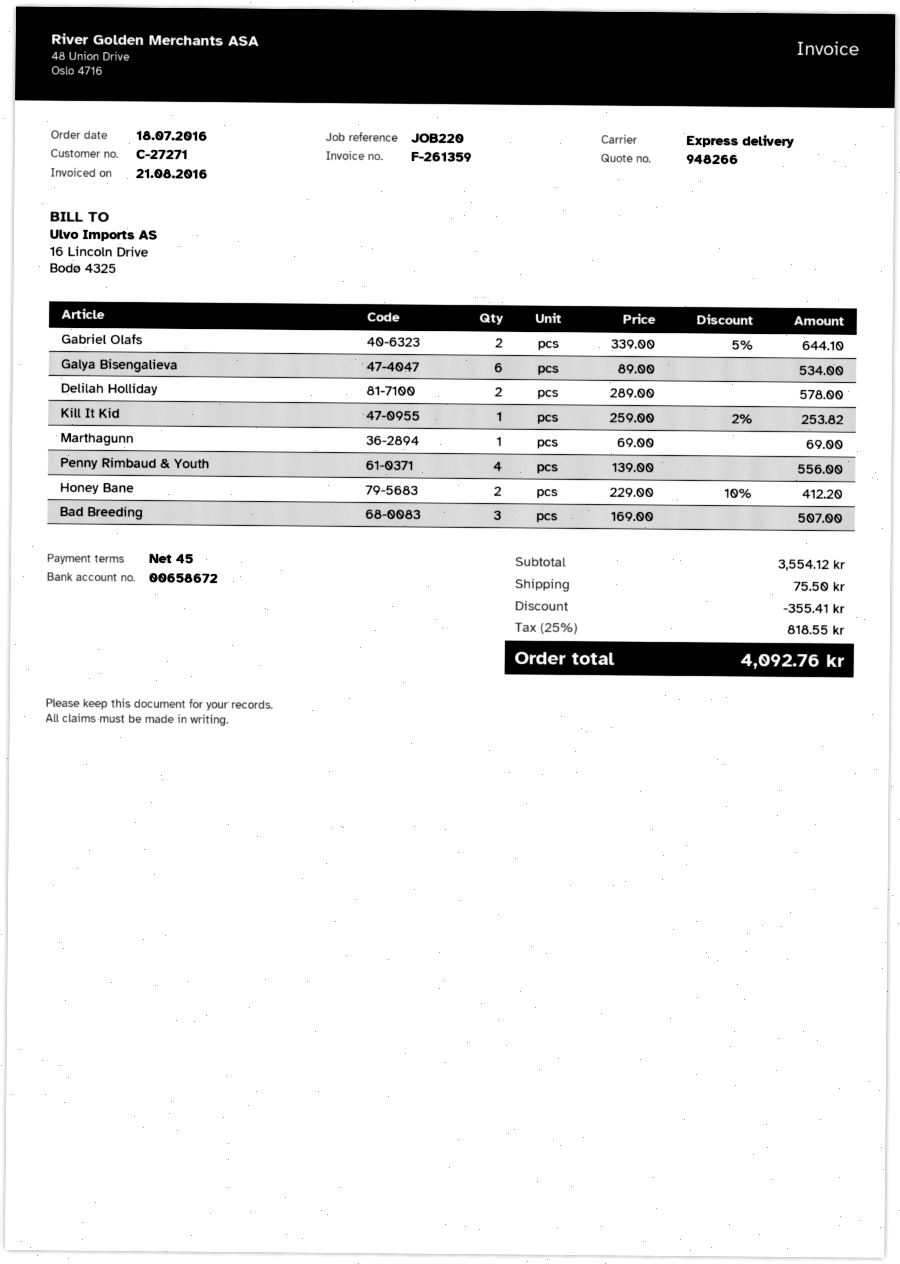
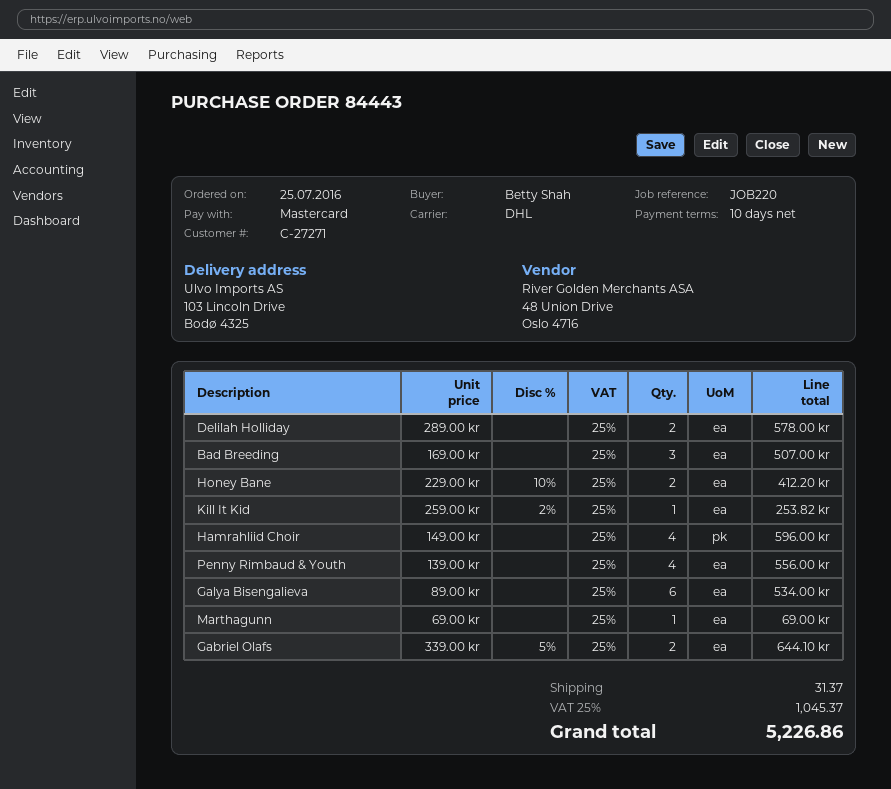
order date: 2016-07-18 -> 2016-07-25
payment terms: 45 days -> 10 days
shipping method: express -> DHL
Hamrahliid Choir: none -> 4 x 149.00 = 596.00
discount: 355.41 -> none
shipping: 75.50 -> 31.37
tax: 25% = 818.55 -> 25% = 1045.37
total: 4092.76 -> 5226.86

